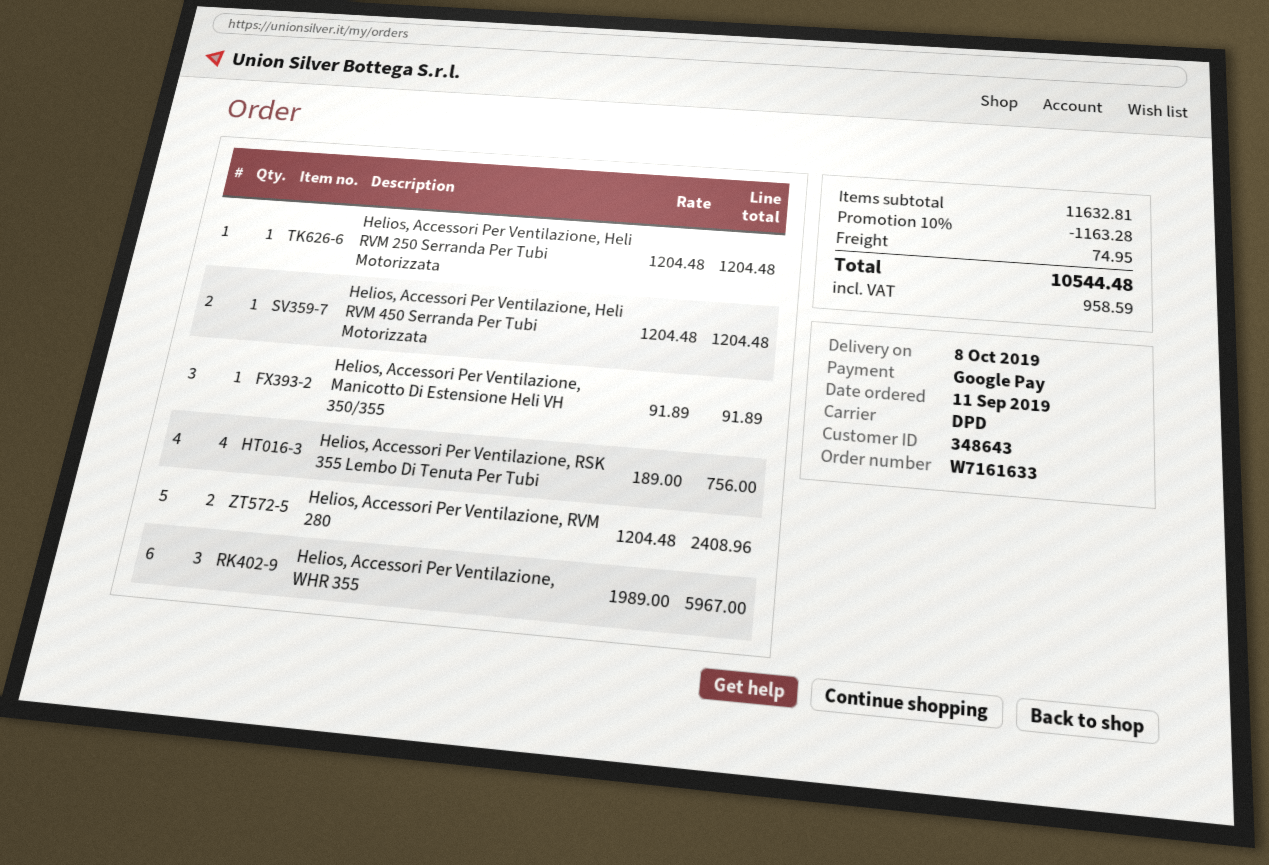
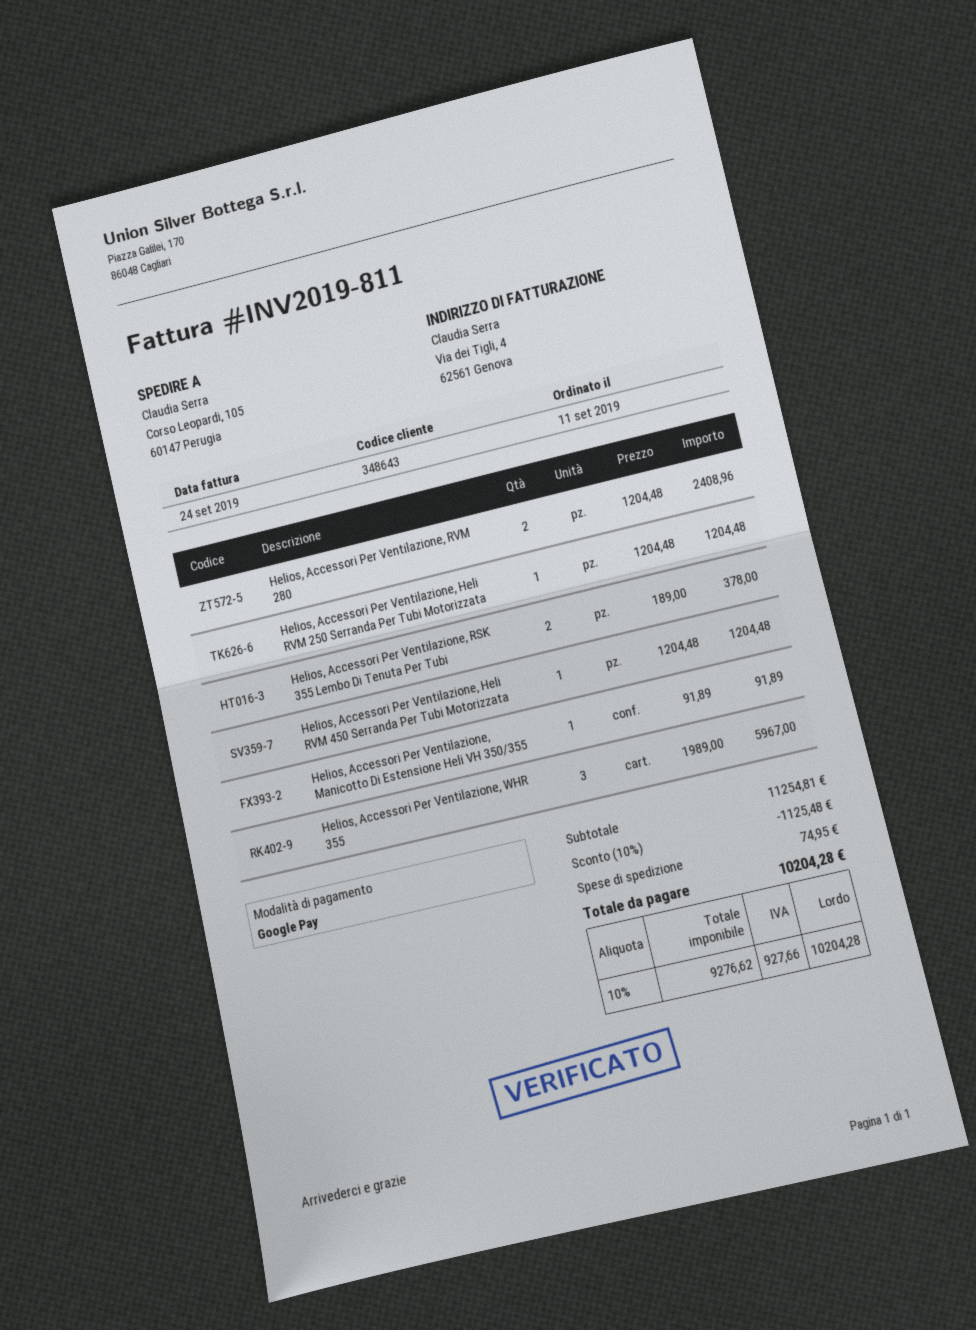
Helios, Accessori Per Ventilazione, RSK 355 Lembo Di Tenuta Per Tubi: 4 x 189.00 = 756.00 -> 2 x 189.00 = 378.00
subtotal: 11632.81 -> 11254.81
discount: 10% = 1163.28 -> 10% = 1125.48
tax: 958.59 -> 927.66
total: 10544.48 -> 10204.28

